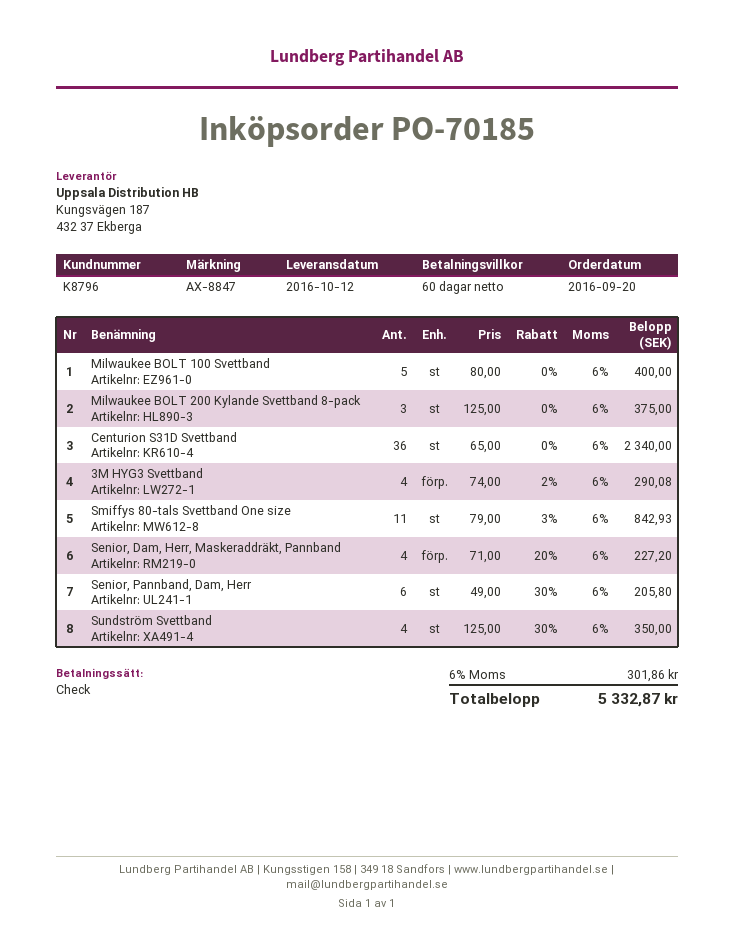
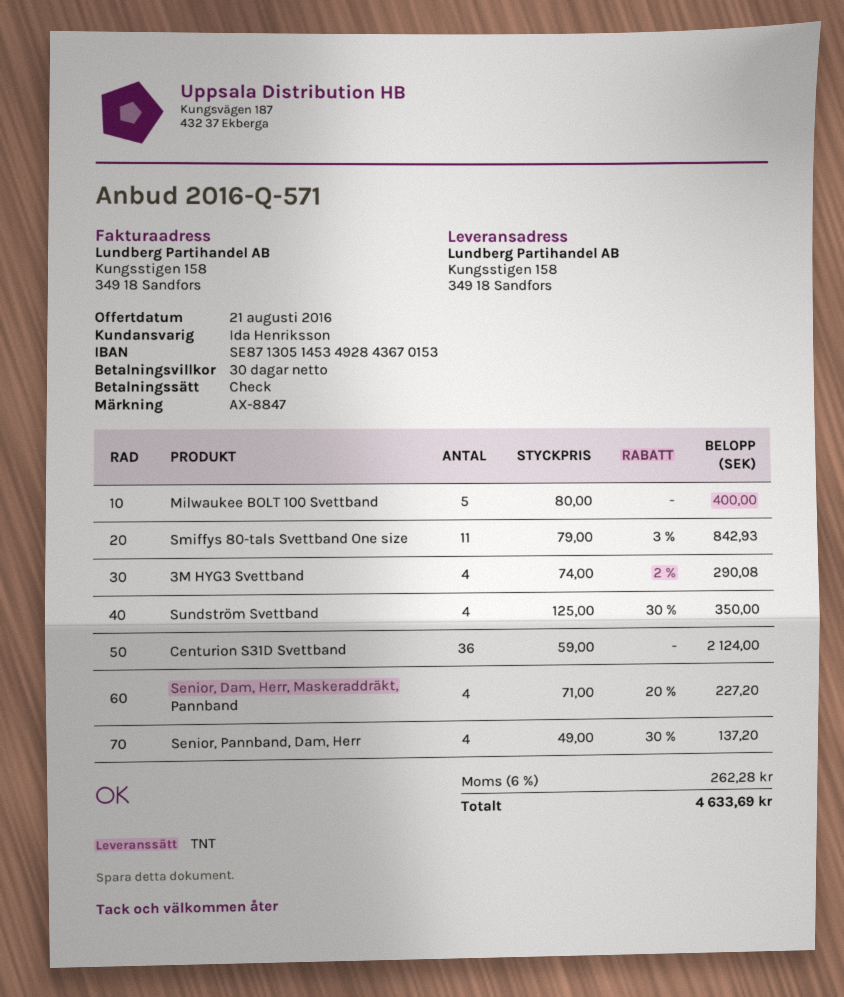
payment terms: 60 days -> 30 days
Milwaukee BOLT 200 Kylande Svettband 8-pack: 3 x 125.00 = 375.00 -> none
Centurion S31D Svettband: 36 x 65.00 = 2340.00 -> 36 x 59.00 = 2124.00
Senior, Pannband, Dam, Herr: 6 x 49.00 - 30% = 205.80 -> 4 x 49.00 - 30% = 137.20
tax: 6% = 301.86 -> 6% = 262.28
total: 5332.87 -> 4633.69

